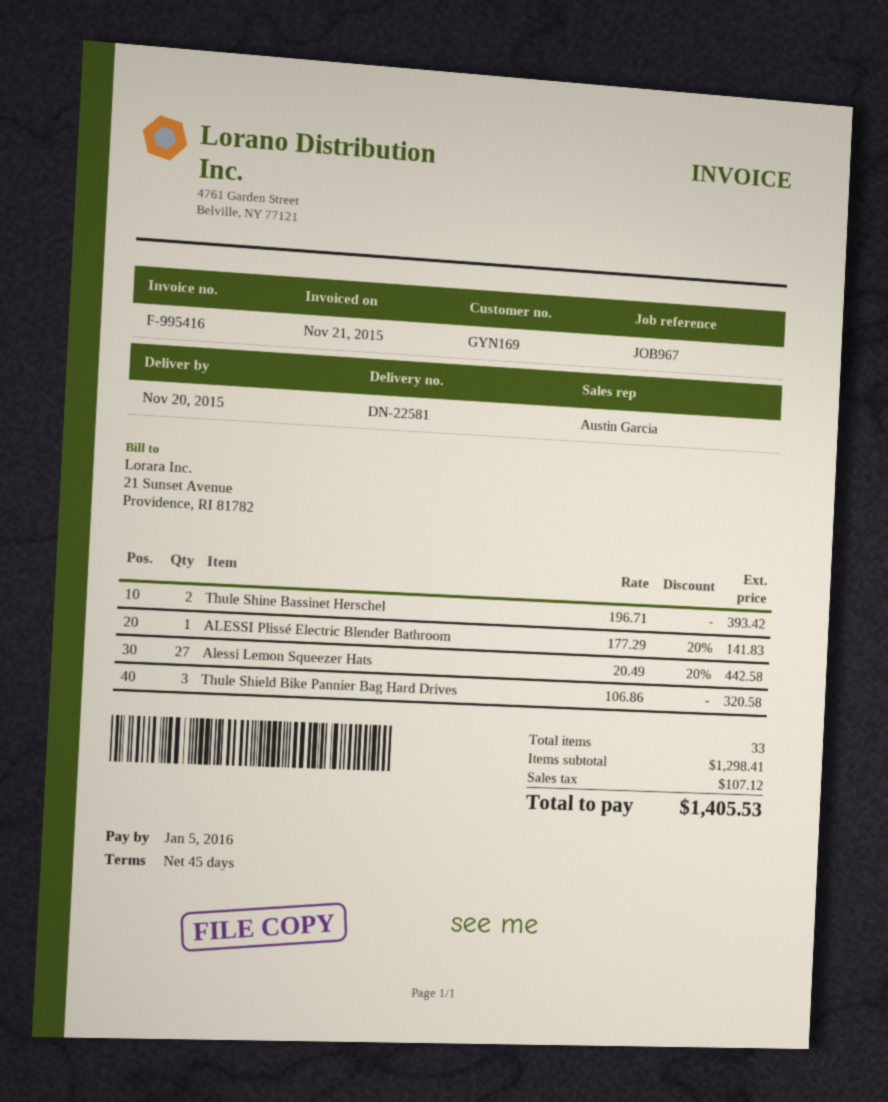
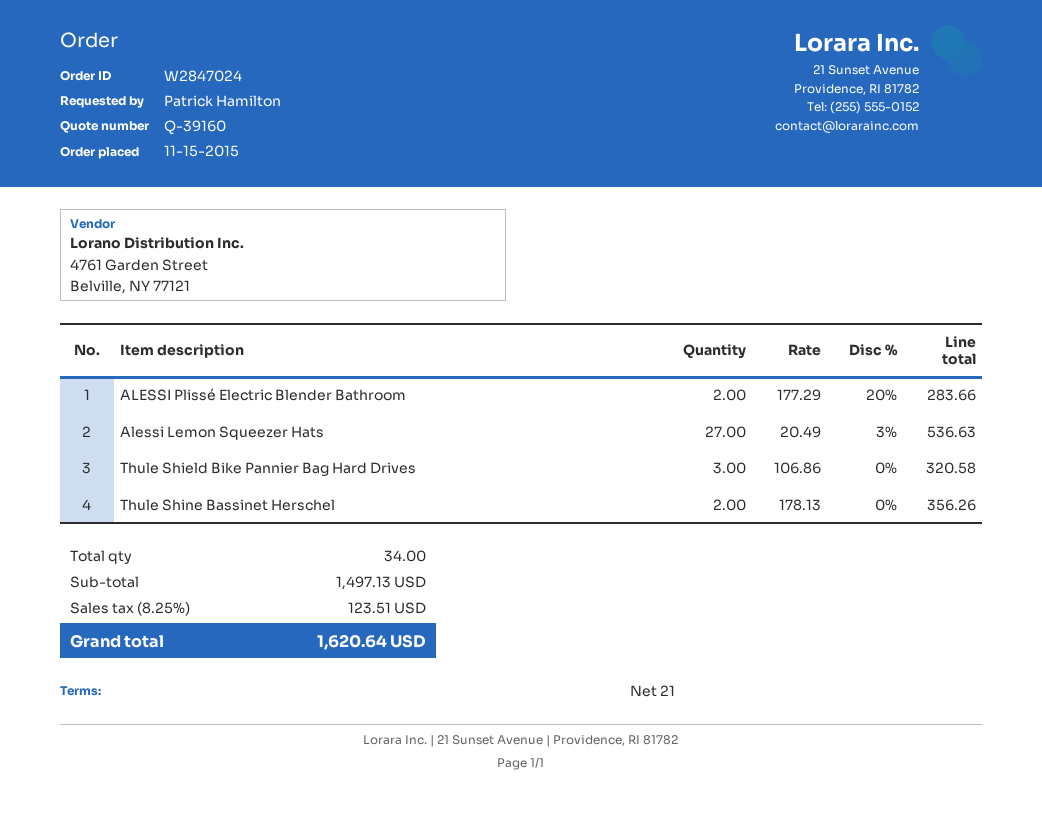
payment terms: 45 days -> 21 days
Thule Shine Bassinet Herschel: 2 x 196.71 = 393.42 -> 2 x 178.13 = 356.26
ALESSI Plissé Electric Blender Bathroom: 1 x 177.29 - 20% = 141.83 -> 2 x 177.29 - 20% = 283.66
Alessi Lemon Squeezer Hats: 27 x 20.49 - 20% = 442.58 -> 27 x 20.49 - 3% = 536.63
total quantity: 33 -> 34
subtotal: 1298.41 -> 1497.13
tax: 107.12 -> 123.51
total: 1405.53 -> 1620.64

